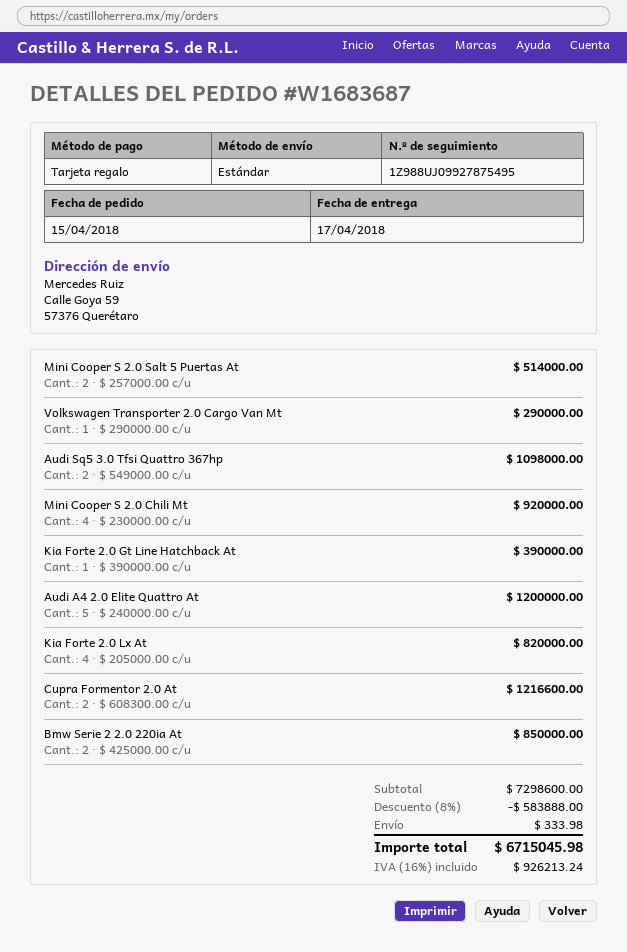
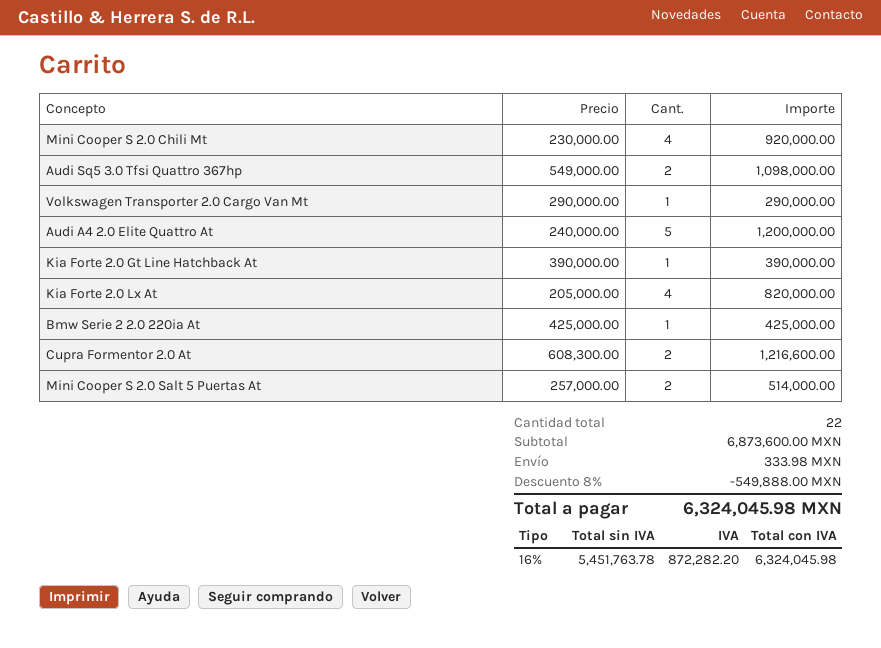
Bmw Serie 2 2.0 220ia At: 2 x 425000.00 = 850000.00 -> 1 x 425000.00 = 425000.00
subtotal: 7298600.00 -> 6873600.00
discount: 8% = 583888.00 -> 8% = 549888.00
tax: 16% = 926213.24 -> 16% = 872282.20
total: 6715045.98 -> 6324045.98

